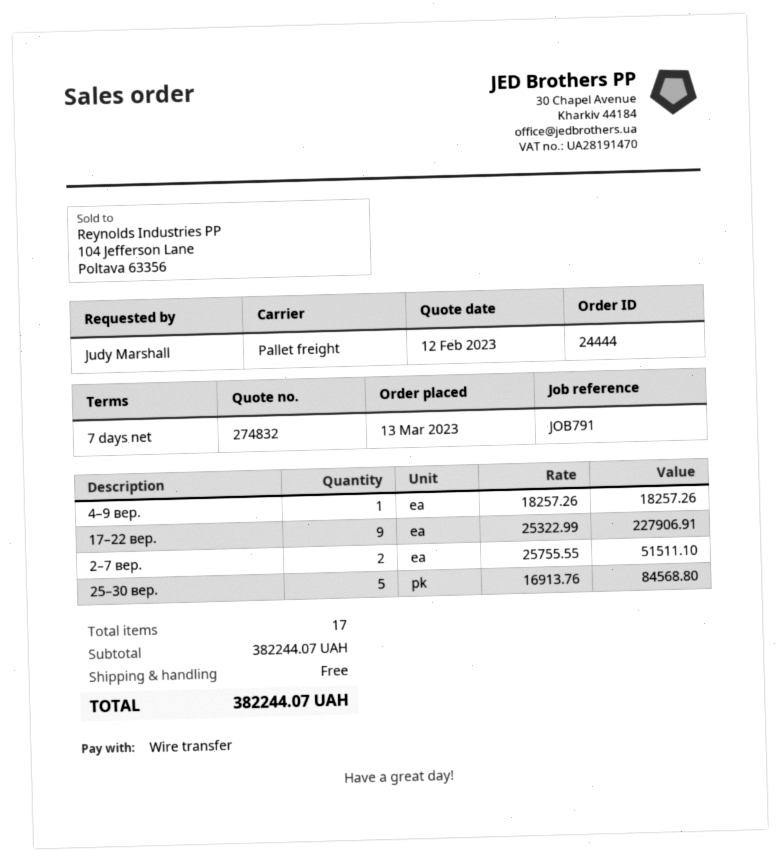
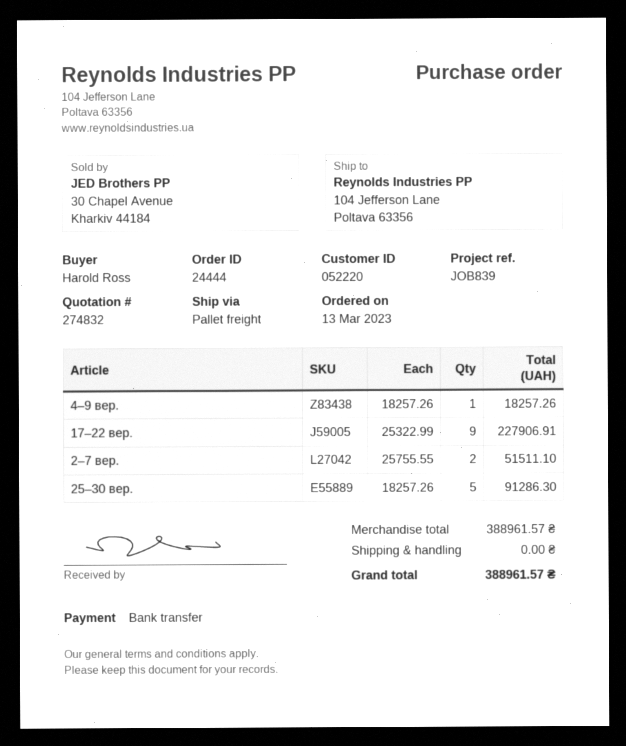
reference: JOB791 -> JOB839
ordered by: Judy Marshall -> Harold Ross
25–30 вер.: 5 x 16913.76 = 84568.80 -> 5 x 18257.26 = 91286.30
subtotal: 382244.07 -> 388961.57
total: 382244.07 -> 388961.57

